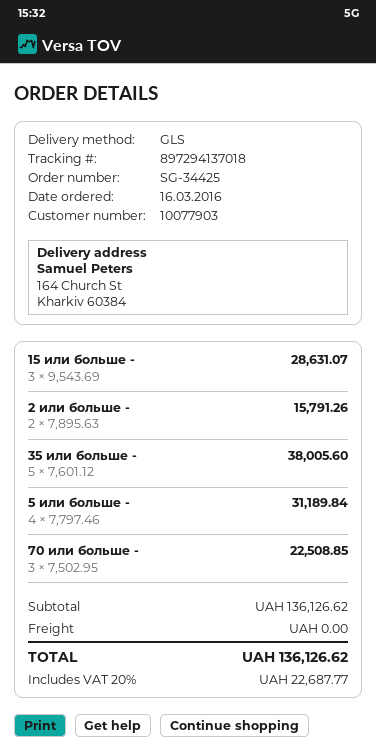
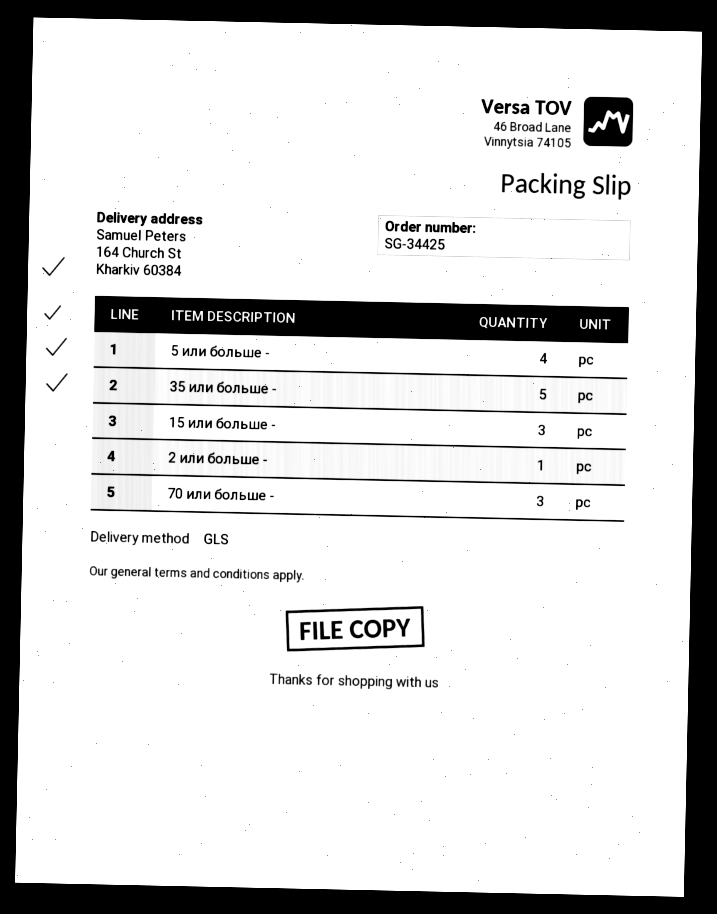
2 или больше -: 2 -> 1

